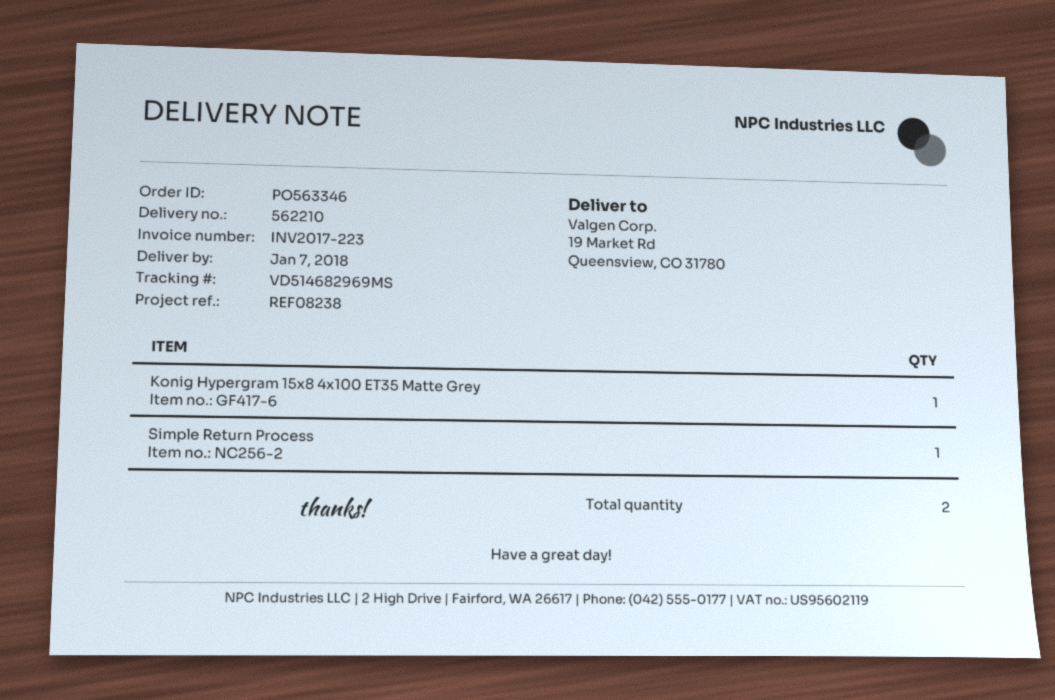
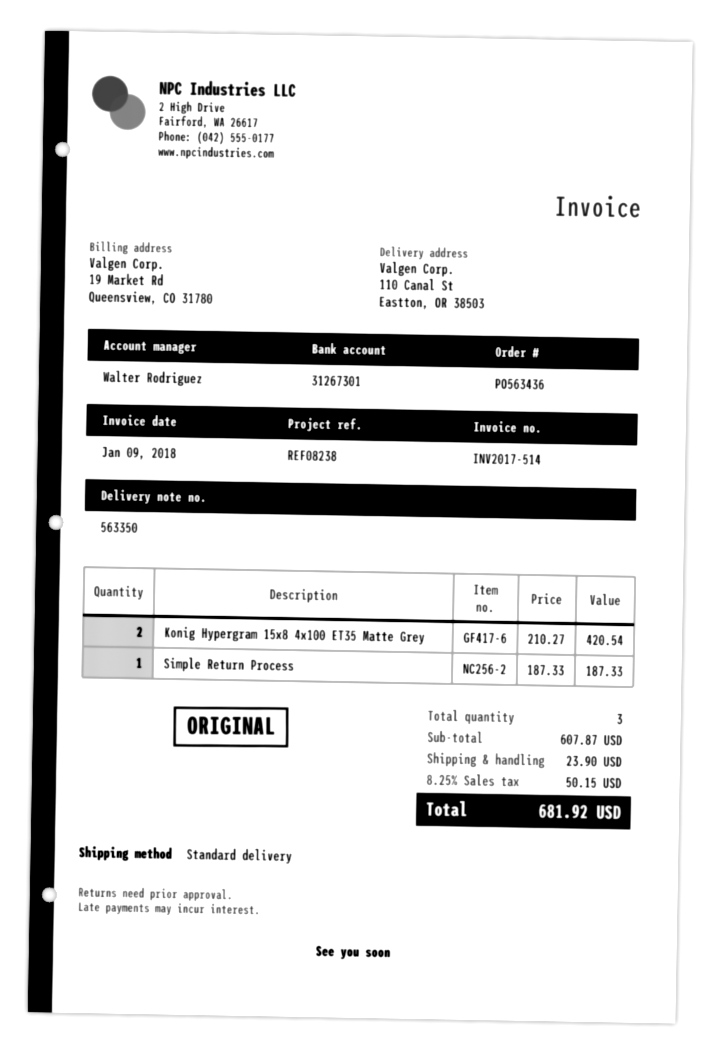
order number: PO563346 -> PO563436
delivery note number: 562210 -> 563350
invoice number: INV2017-223 -> INV2017-514
ship to: 19 Market Rd, Queensview, CO 31780 -> 110 Canal St, Eastton, OR 38503
Konig Hypergram 15x8 4x100 ET35 Matte Grey: 1 -> 2
total quantity: 2 -> 3

